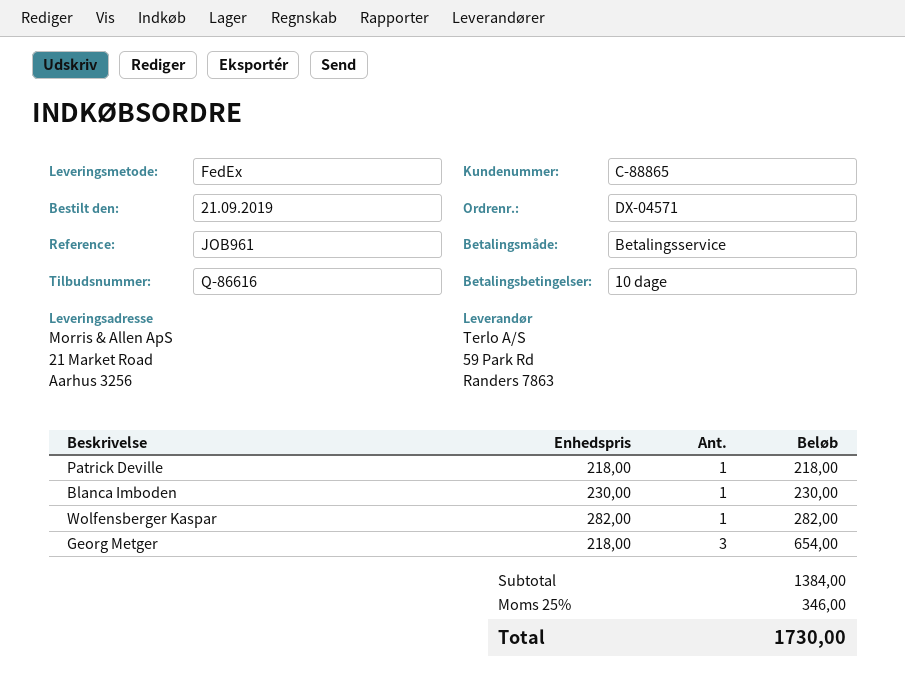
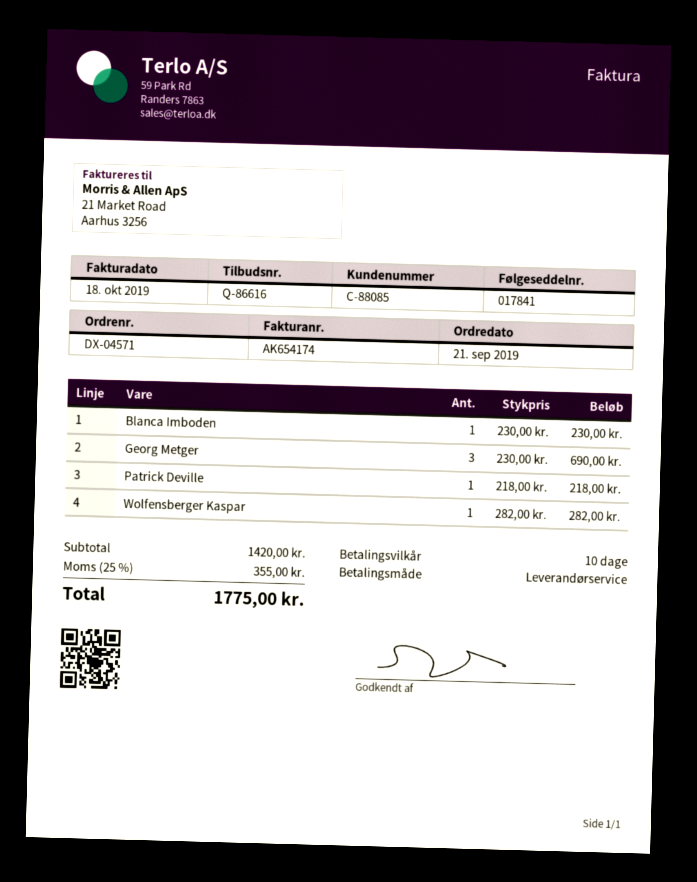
customer number: C-88865 -> C-88085
Georg Metger: 3 x 218.00 = 654.00 -> 3 x 230.00 = 690.00
subtotal: 1384.00 -> 1420.00
tax: 25% = 346.00 -> 25% = 355.00
total: 1730.00 -> 1775.00

